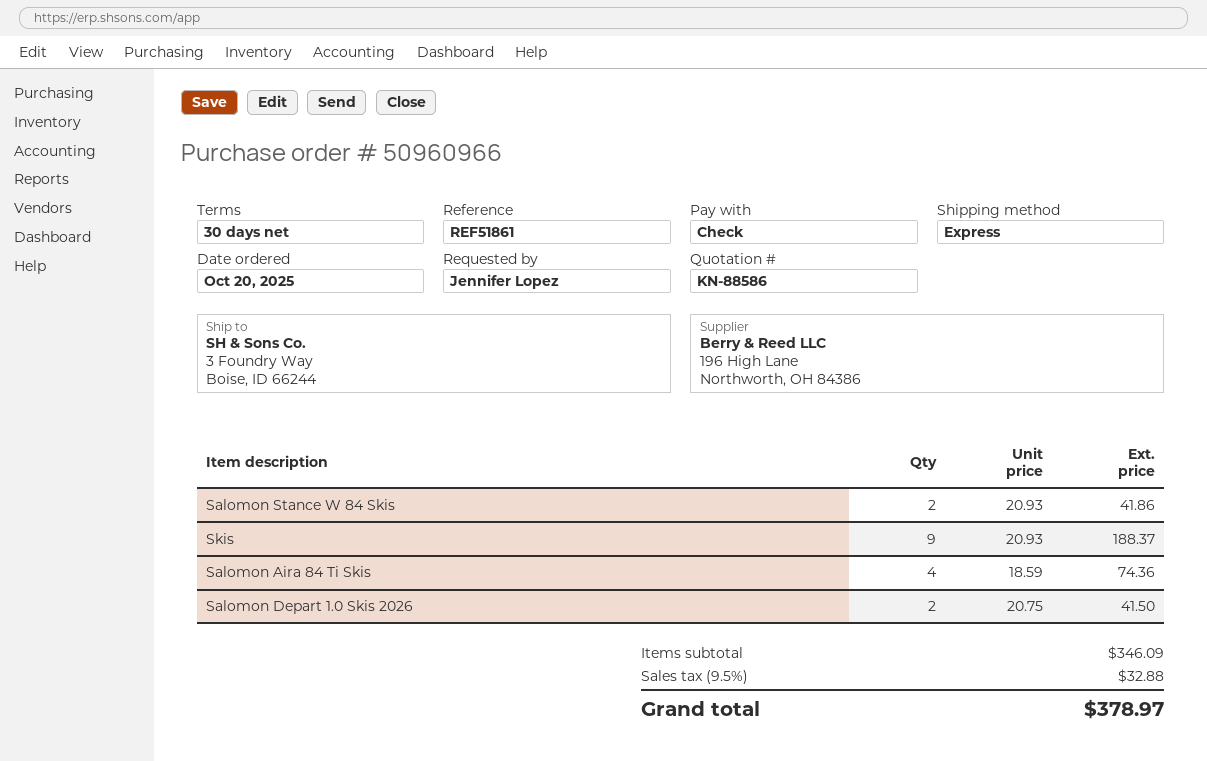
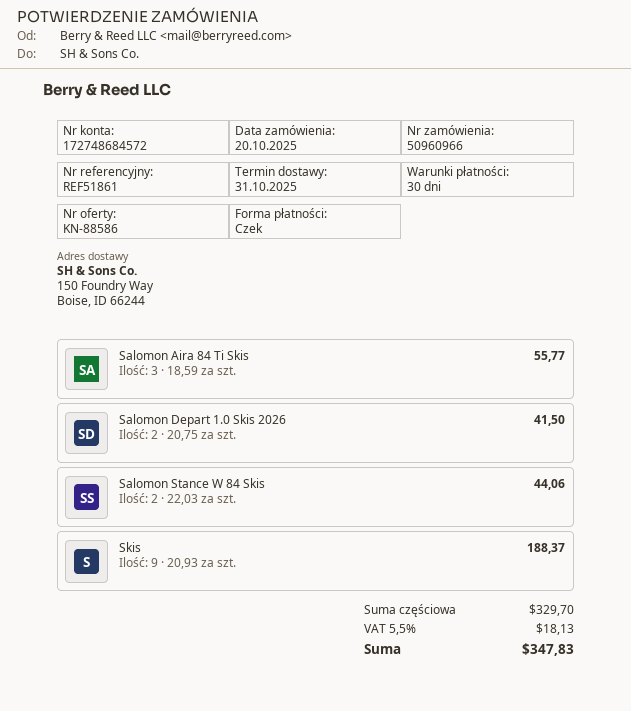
ship to: 3 Foundry Way, Boise, ID 66244 -> 150 Foundry Way, Boise, ID 66244
Salomon Stance W 84 Skis: 2 x 20.93 = 41.86 -> 2 x 22.03 = 44.06
Salomon Aira 84 Ti Skis: 4 x 18.59 = 74.36 -> 3 x 18.59 = 55.77
subtotal: 346.09 -> 329.70
tax: 9.5% = 32.88 -> 5.5% = 18.13
total: 378.97 -> 347.83

